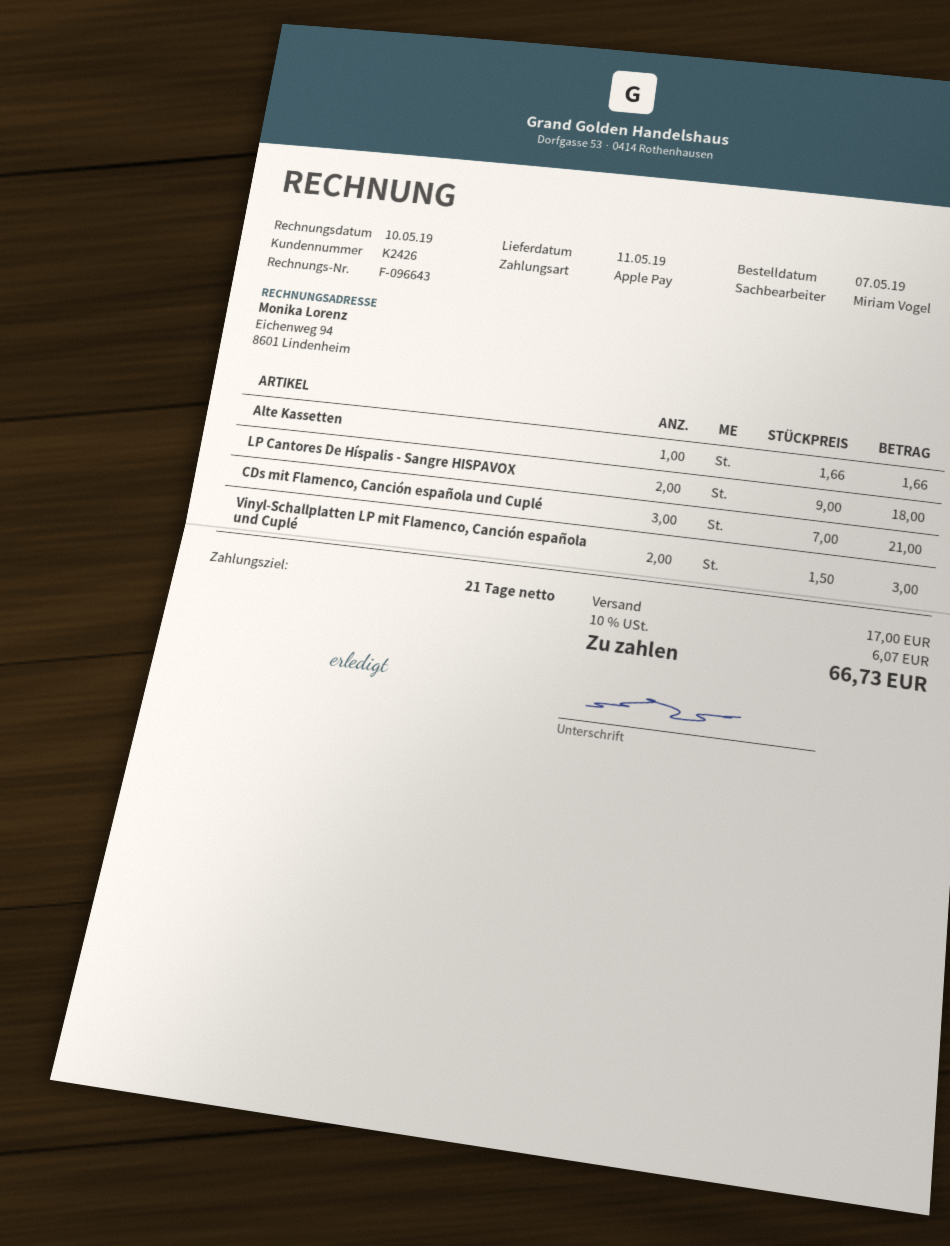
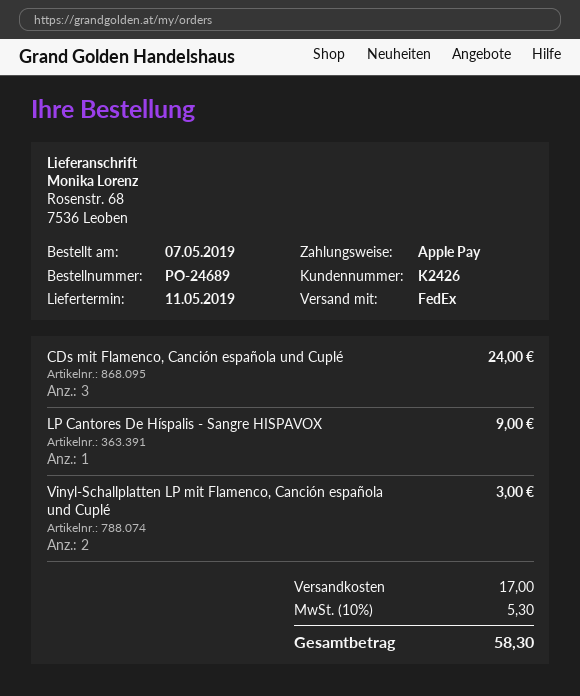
Alte Kassetten: 1 for 1.66 -> none
LP Cantores De Híspalis - Sangre HISPAVOX: 2 for 18.00 -> 1 for 9.00
CDs mit Flamenco, Canción española und Cuplé: 3 for 21.00 -> 3 for 24.00
tax: 10% = 6.07 -> 10% = 5.30
total: 66.73 -> 58.30

